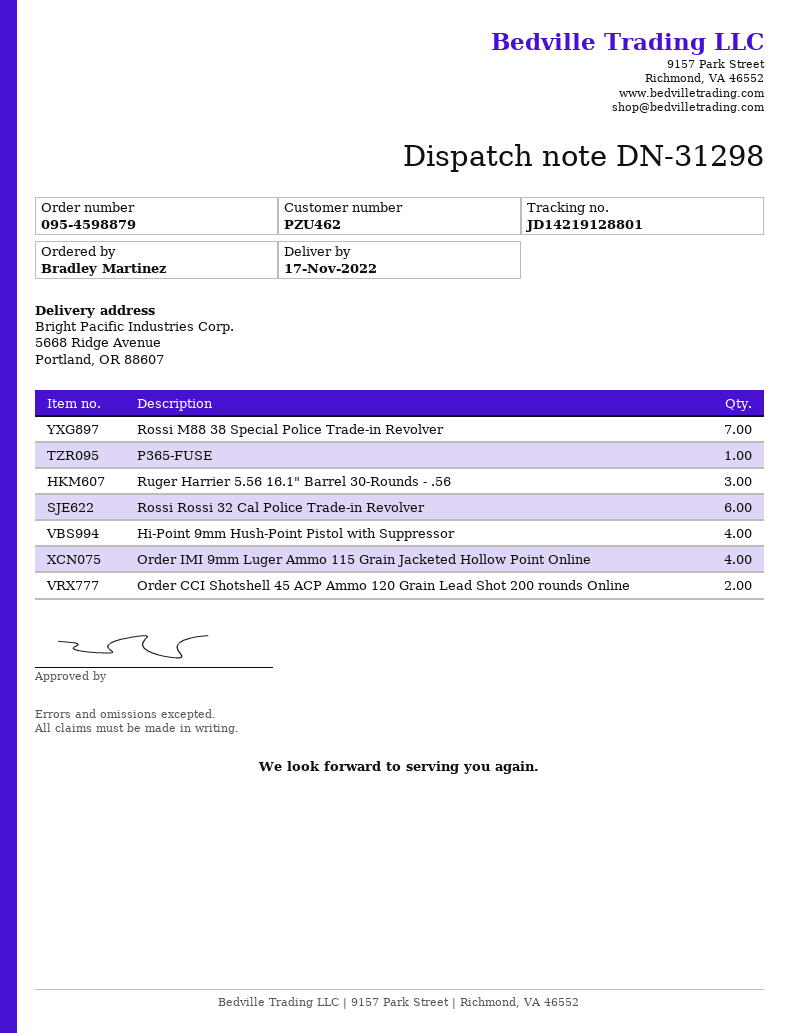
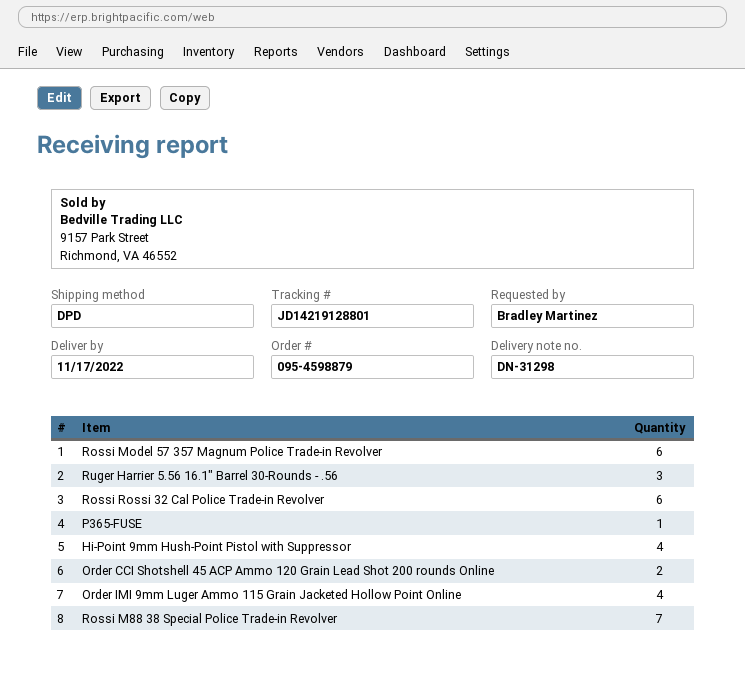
Rossi Model 57 357 Magnum Police Trade-in Revolver: none -> 6

